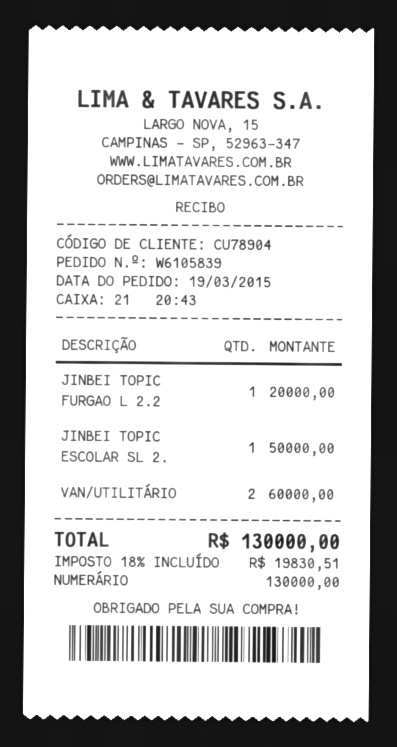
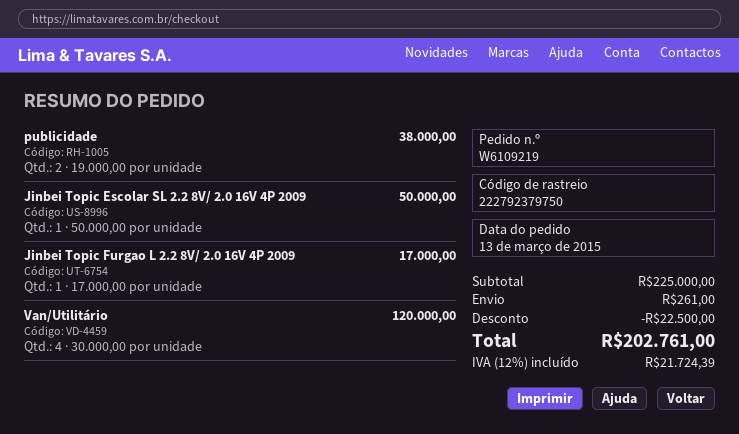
order number: W6105839 -> W6109219
order date: 2015-03-19 -> 2015-03-13
JINBEI TOPIC FURGAO L 2.2: 1 for 20000.00 -> 1 for 17000.00
VAN/UTILITÁRIO: 2 for 60000.00 -> 4 for 120000.00
publicidade: none -> 2 for 38000.00
discount: none -> 22500.00
shipping: none -> 261.00
tax: 18% = 19830.51 -> 12% = 21724.39
total: 130000.00 -> 202761.00

